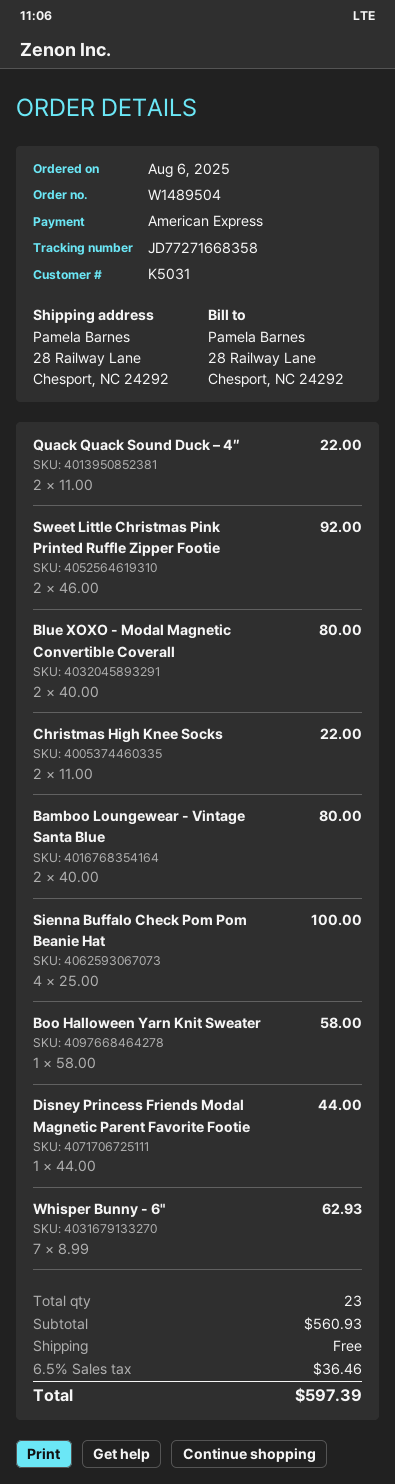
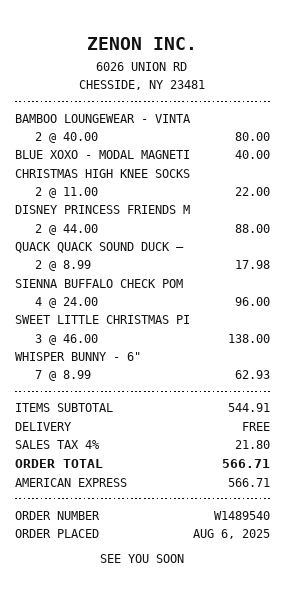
order number: W1489504 -> W1489540
Quack Quack Sound Duck – 4″: 2 x 11.00 = 22.00 -> 2 x 8.99 = 17.98
Sweet Little Christmas Pink Printed Ruffle Zipper Footie: 2 x 46.00 = 92.00 -> 3 x 46.00 = 138.00
Blue XOXO - Modal Magnetic Convertible Coverall: 2 x 40.00 = 80.00 -> 1 x 40.00 = 40.00
Sienna Buffalo Check Pom Pom Beanie Hat: 4 x 25.00 = 100.00 -> 4 x 24.00 = 96.00
Boo Halloween Yarn Knit Sweater: 1 x 58.00 = 58.00 -> none
Disney Princess Friends Modal Magnetic Parent Favorite Footie: 1 x 44.00 = 44.00 -> 2 x 44.00 = 88.00
subtotal: 560.93 -> 544.91
tax: 6.5% = 36.46 -> 4% = 21.80
total: 597.39 -> 566.71

